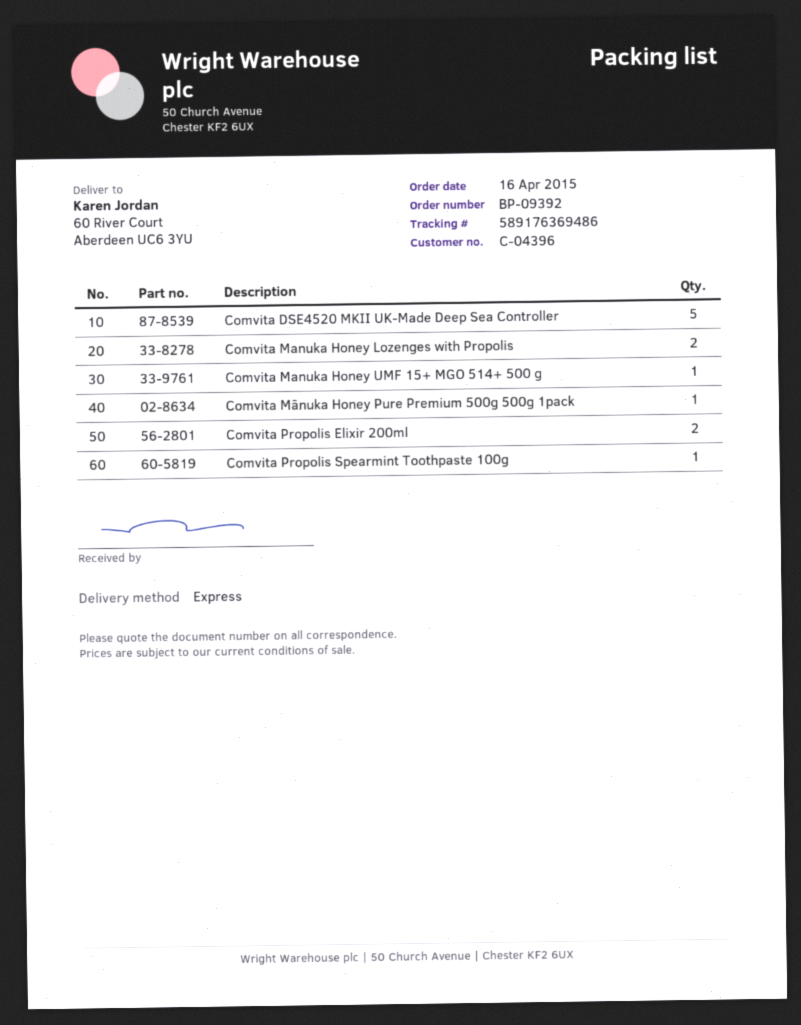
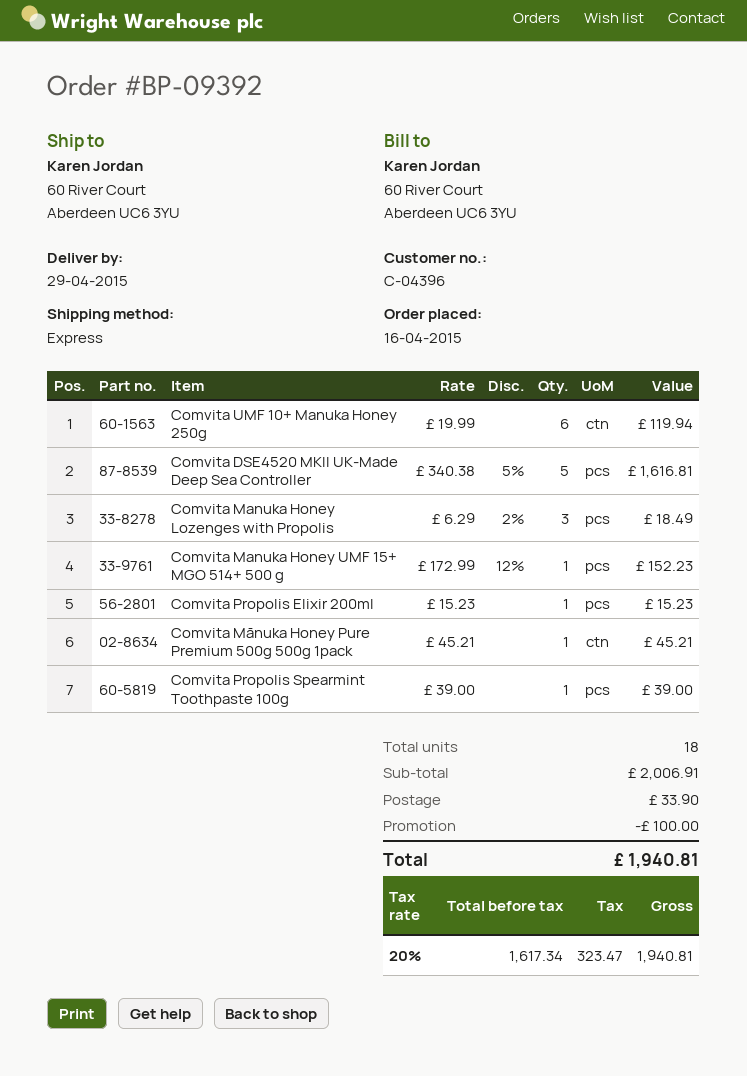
Comvita Manuka Honey Lozenges with Propolis: 2 -> 3
Comvita Propolis Elixir 200ml: 2 -> 1
Comvita UMF 10+ Manuka Honey 250g: none -> 6

